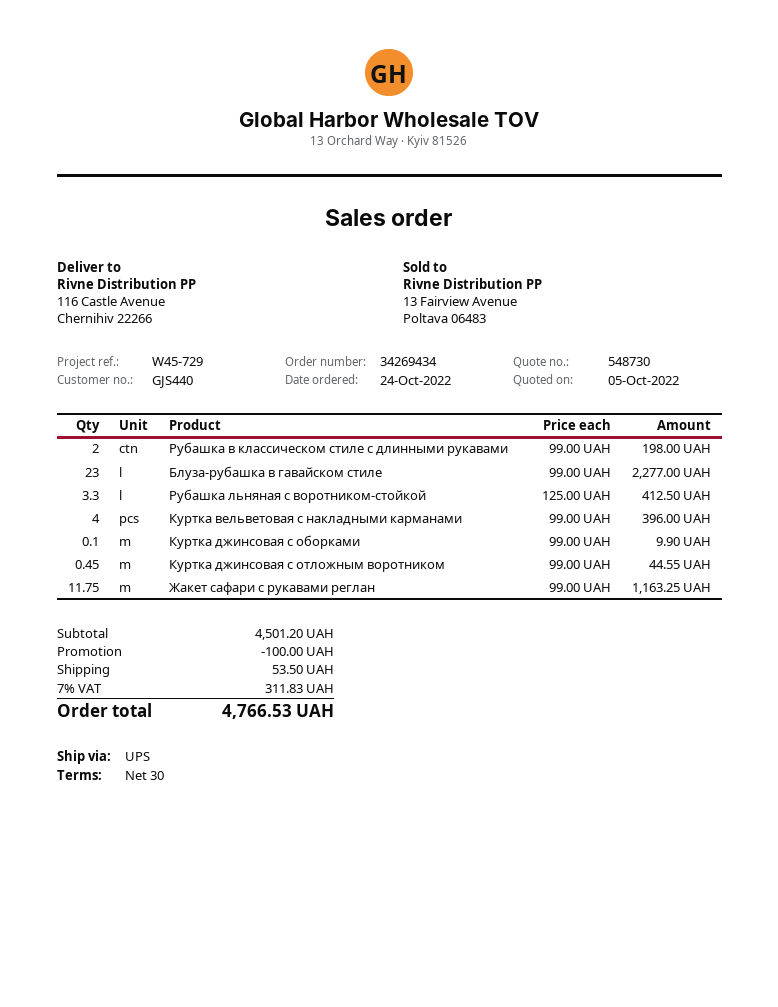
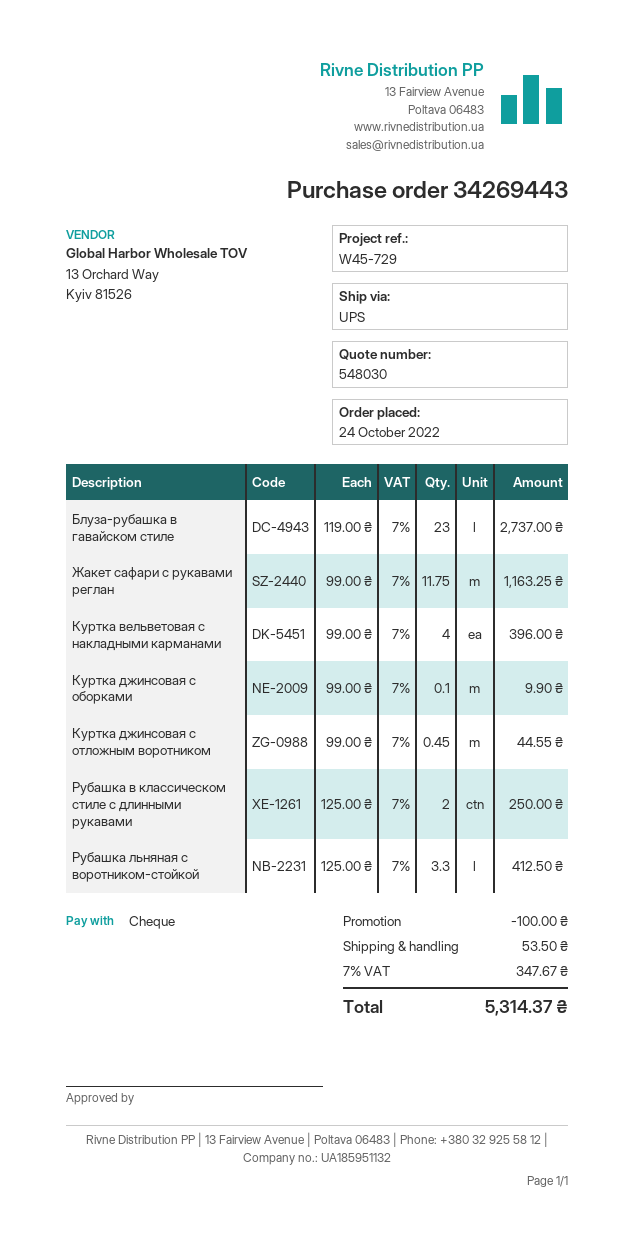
quote number: 548730 -> 548030
order number: 34269434 -> 34269443
Рубашка в классическом стиле с длинными рукавами: 2 x 99.00 = 198.00 -> 2 x 125.00 = 250.00
Блуза-рубашка в гавайском стиле: 23 x 99.00 = 2277.00 -> 23 x 119.00 = 2737.00
tax: 7% = 311.83 -> 7% = 347.67
total: 4766.53 -> 5314.37

